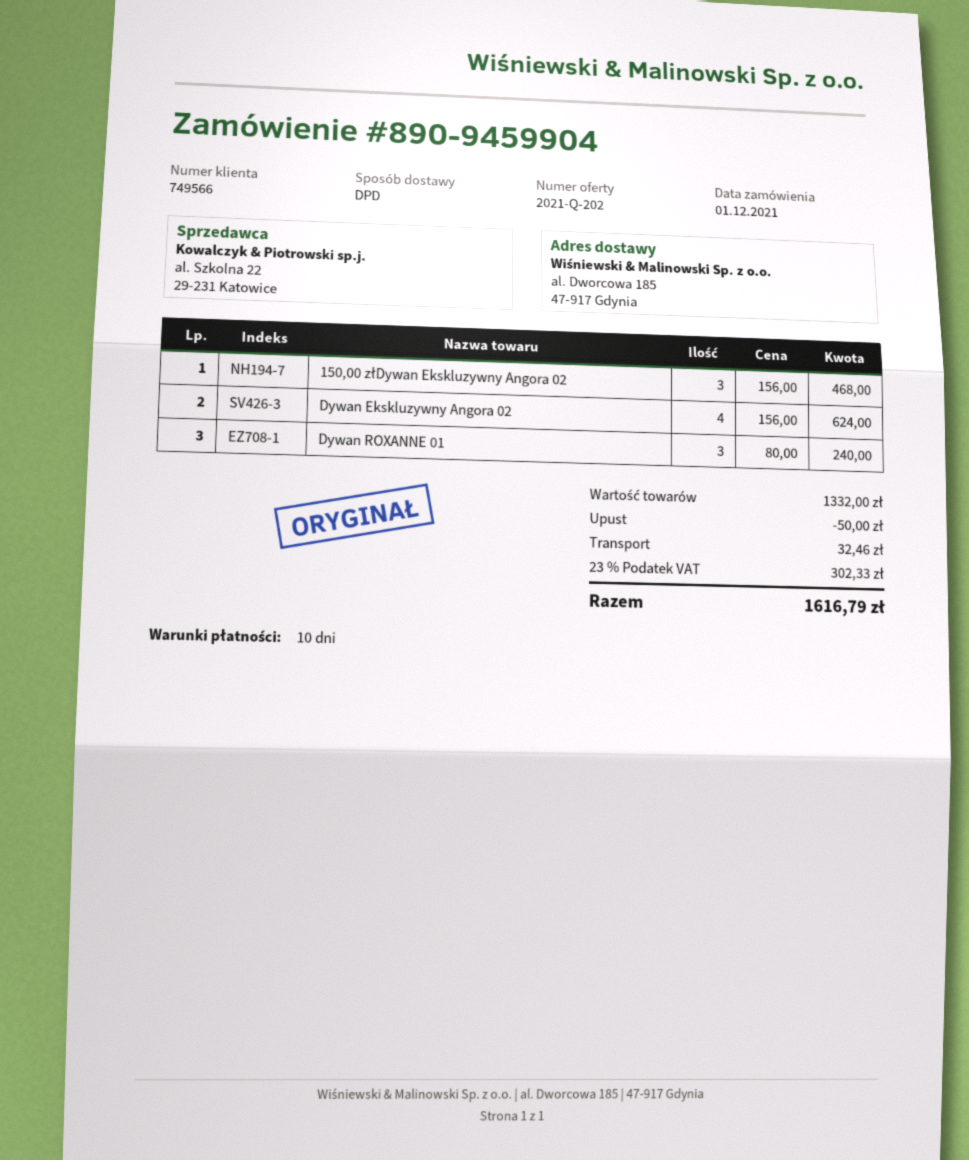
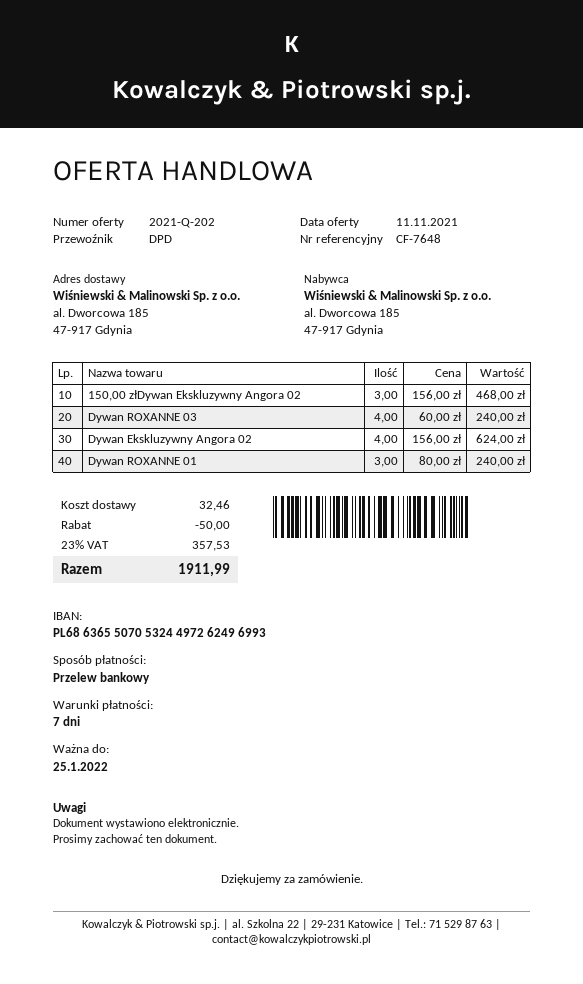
payment terms: 10 days -> 7 days
Dywan ROXANNE 03: none -> 4 x 60.00 = 240.00
tax: 23% = 302.33 -> 23% = 357.53
total: 1616.79 -> 1911.99

